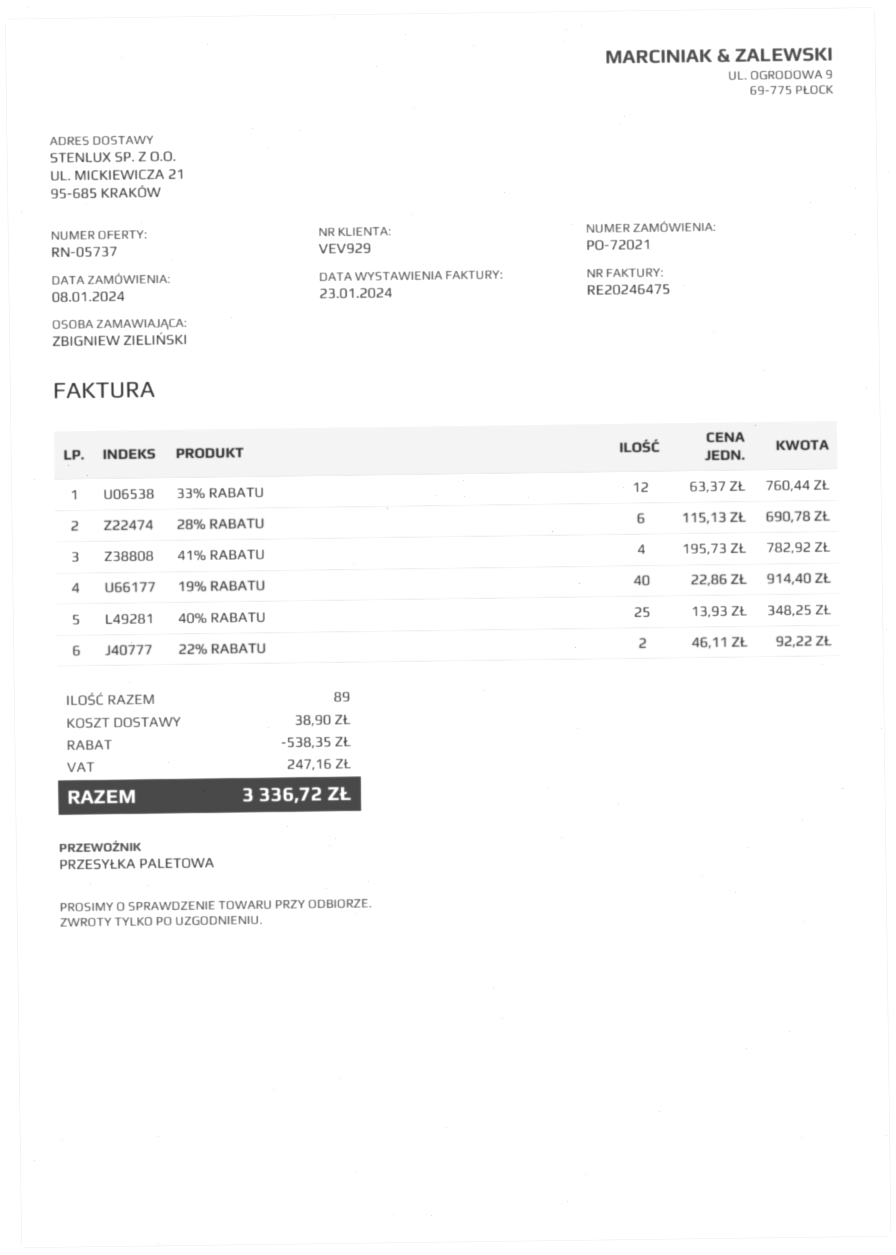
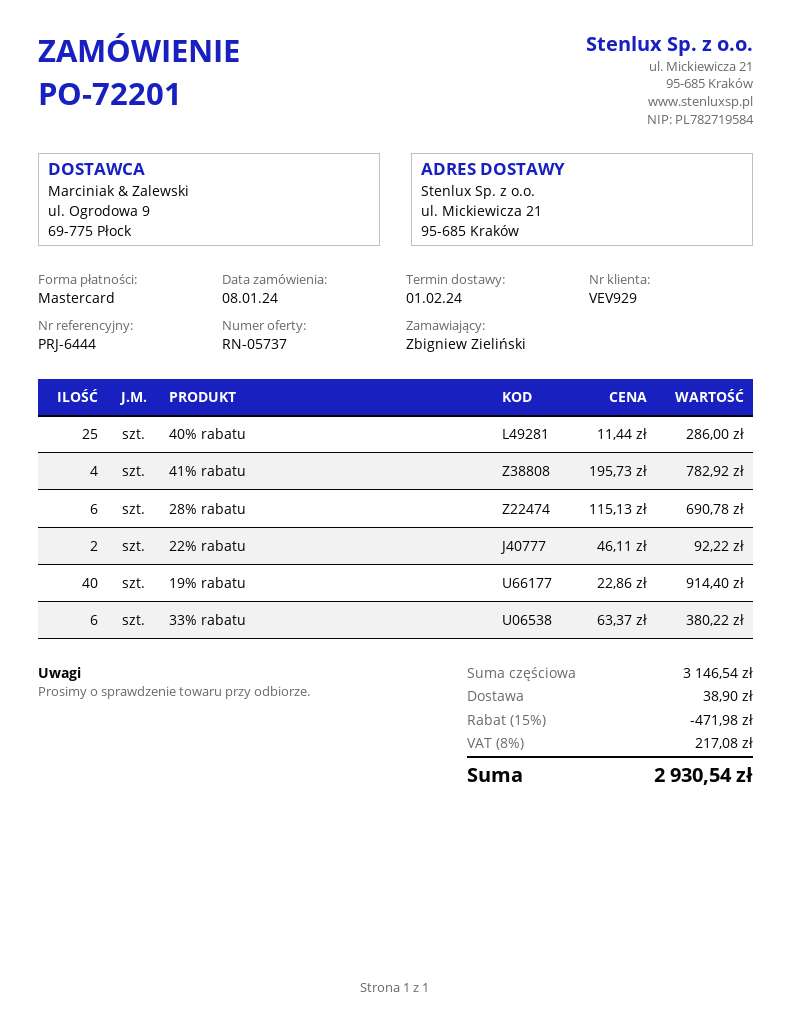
order number: PO-72021 -> PO-72201
33% RABATU: 12 x 63.37 = 760.44 -> 6 x 63.37 = 380.22
40% RABATU: 25 x 13.93 = 348.25 -> 25 x 11.44 = 286.00
discount: 538.35 -> 471.98
tax: 247.16 -> 217.08
total: 3336.72 -> 2930.54

